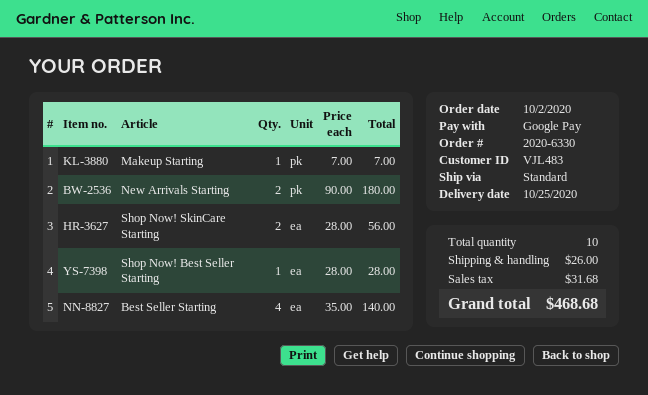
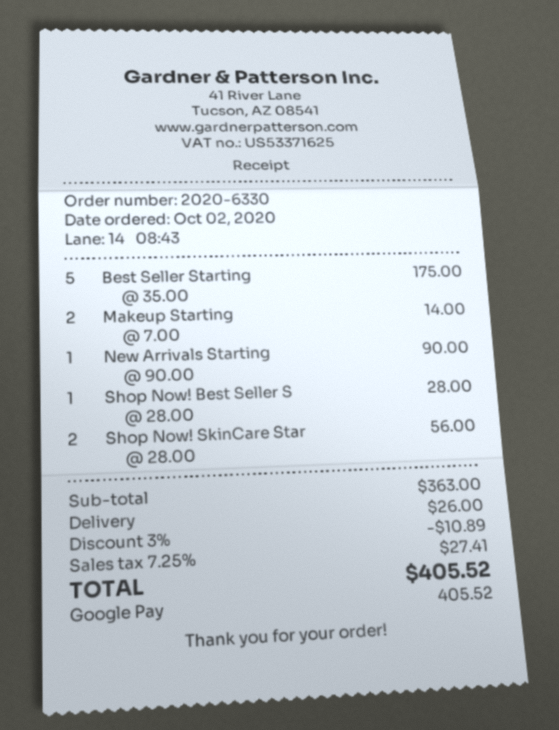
Makeup Starting: 1 x 7.00 = 7.00 -> 2 x 7.00 = 14.00
New Arrivals Starting: 2 x 90.00 = 180.00 -> 1 x 90.00 = 90.00
Best Seller Starting: 4 x 35.00 = 140.00 -> 5 x 35.00 = 175.00
discount: none -> 3% = 10.89
tax: 31.68 -> 27.41
total: 468.68 -> 405.52

